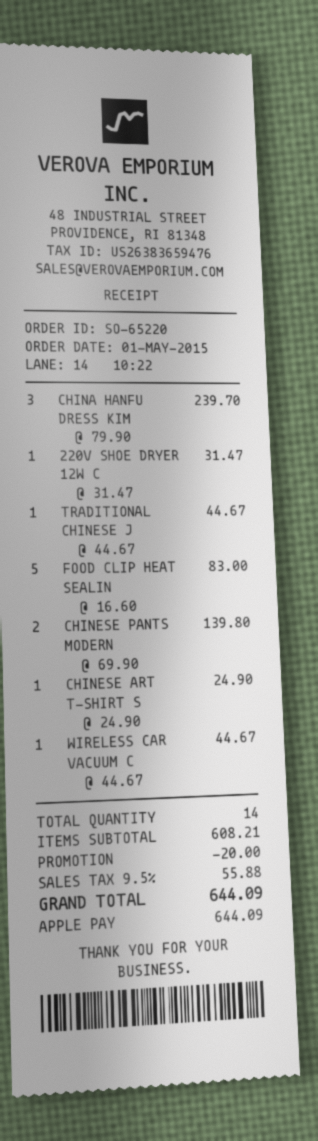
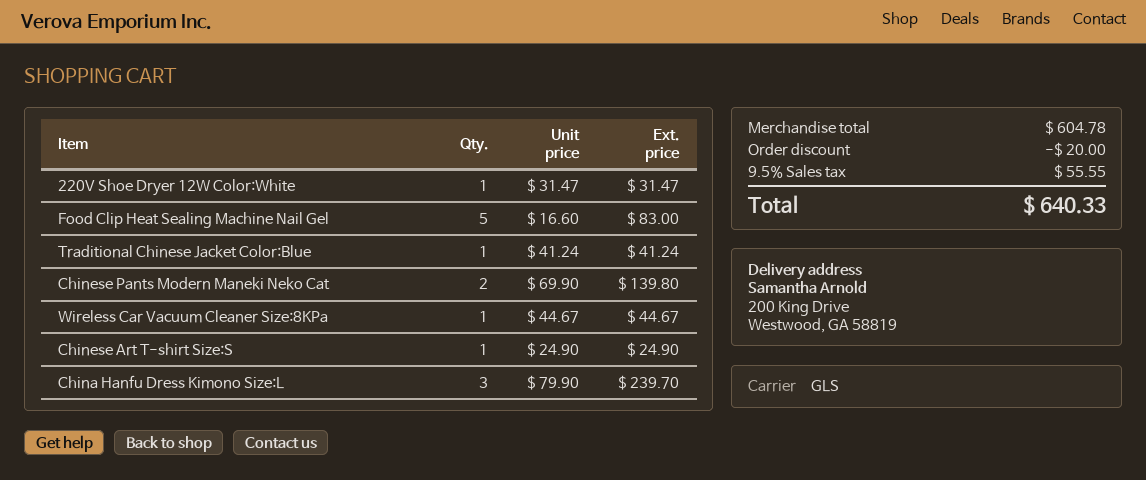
TRADITIONAL CHINESE J: 1 x 44.67 = 44.67 -> 1 x 41.24 = 41.24
subtotal: 608.21 -> 604.78
tax: 9.5% = 55.88 -> 9.5% = 55.55
total: 644.09 -> 640.33

